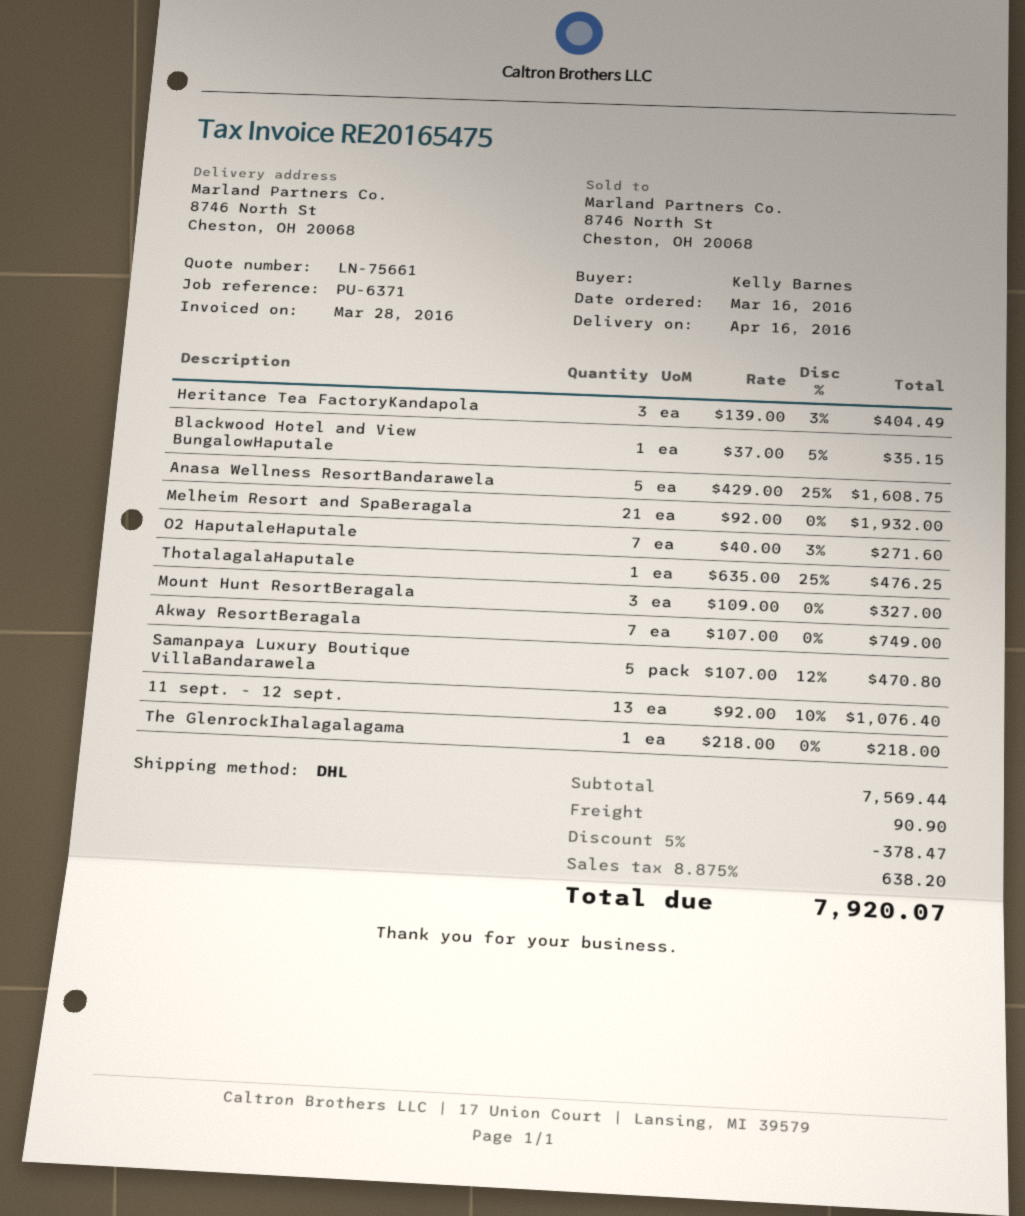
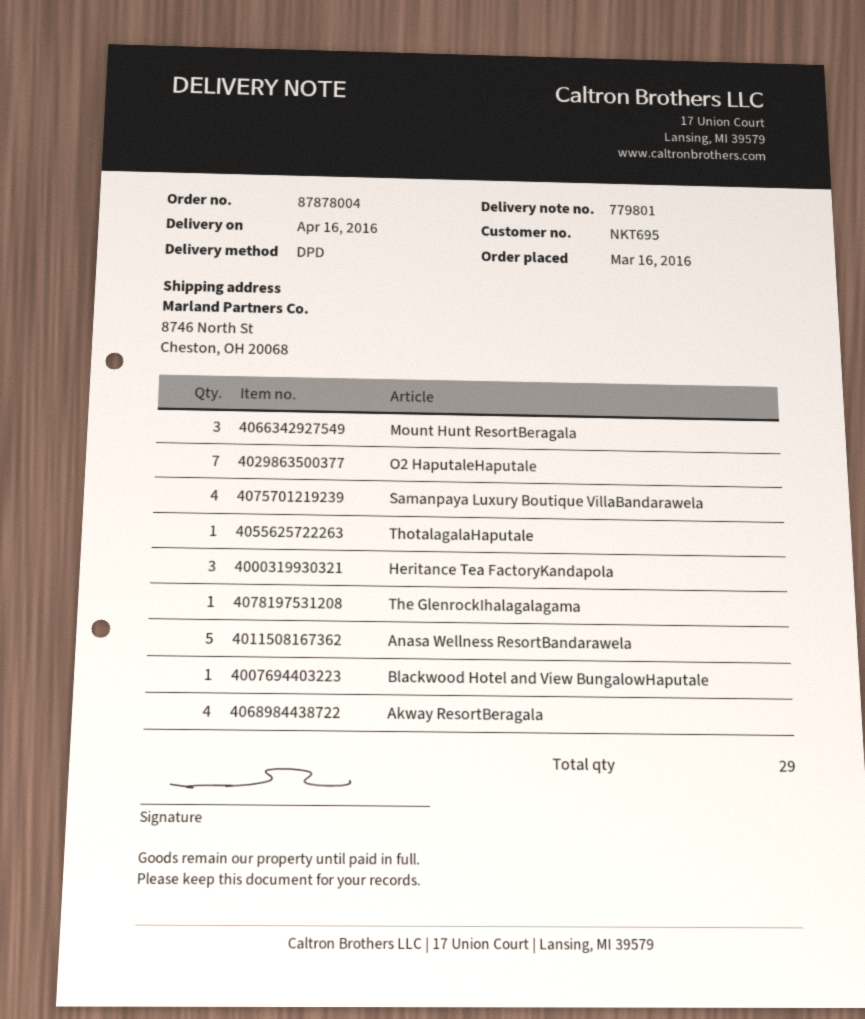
shipping method: DHL -> DPD
Melheim Resort and SpaBeragala: 21 -> none
Akway ResortBeragala: 7 -> 4
Samanpaya Luxury Boutique VillaBandarawela: 5 -> 4
11 sept. - 12 sept.: 13 -> none

